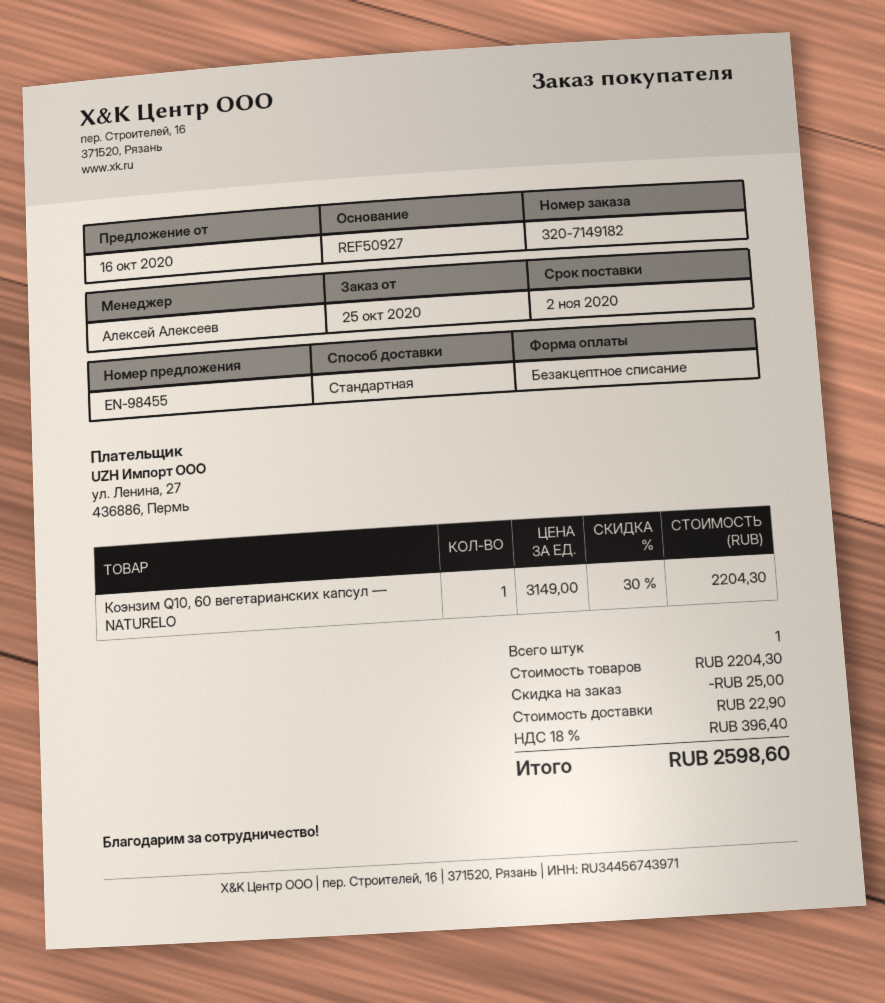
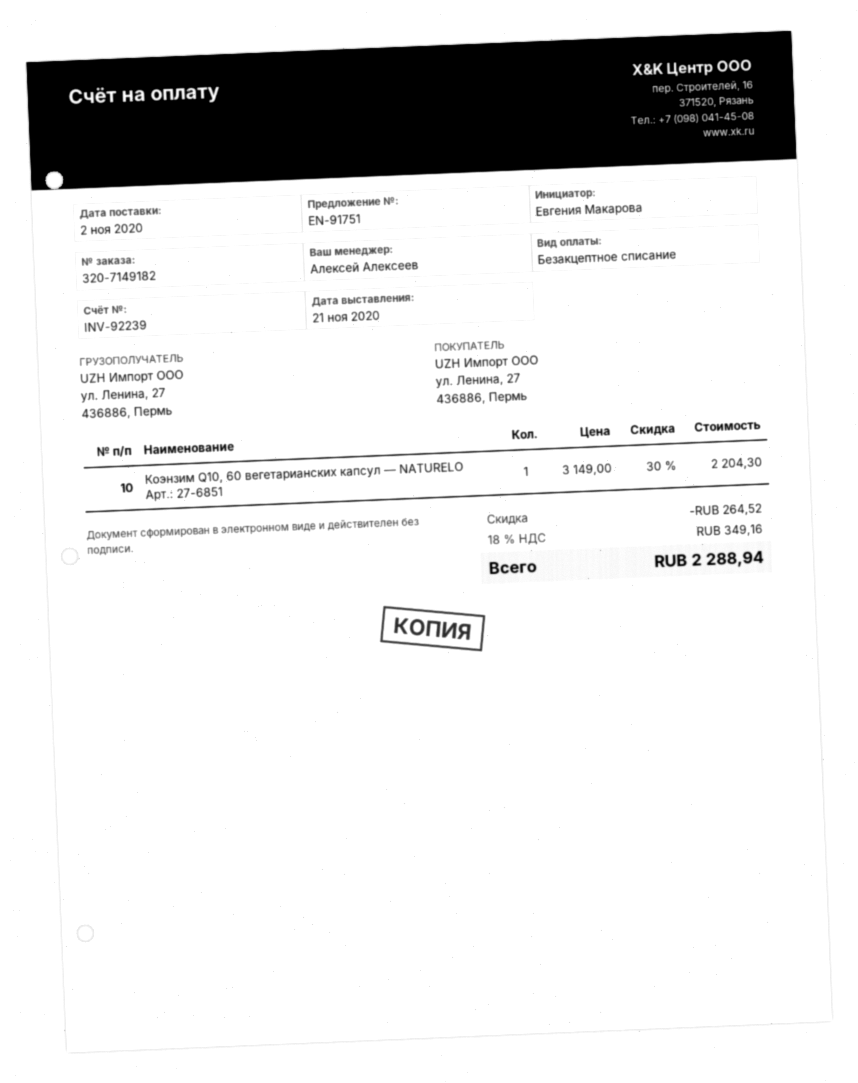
quote number: EN-98455 -> EN-91751
discount: 25.00 -> 264.52
shipping: 22.90 -> none
tax: 18% = 396.40 -> 18% = 349.16
total: 2598.60 -> 2288.94

